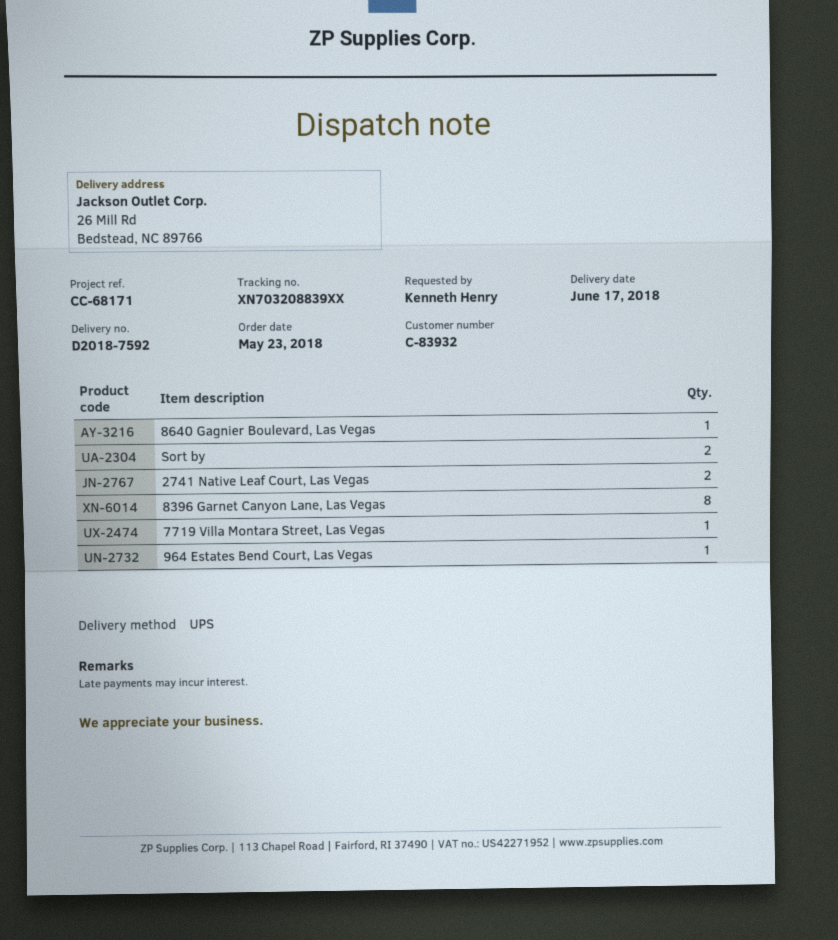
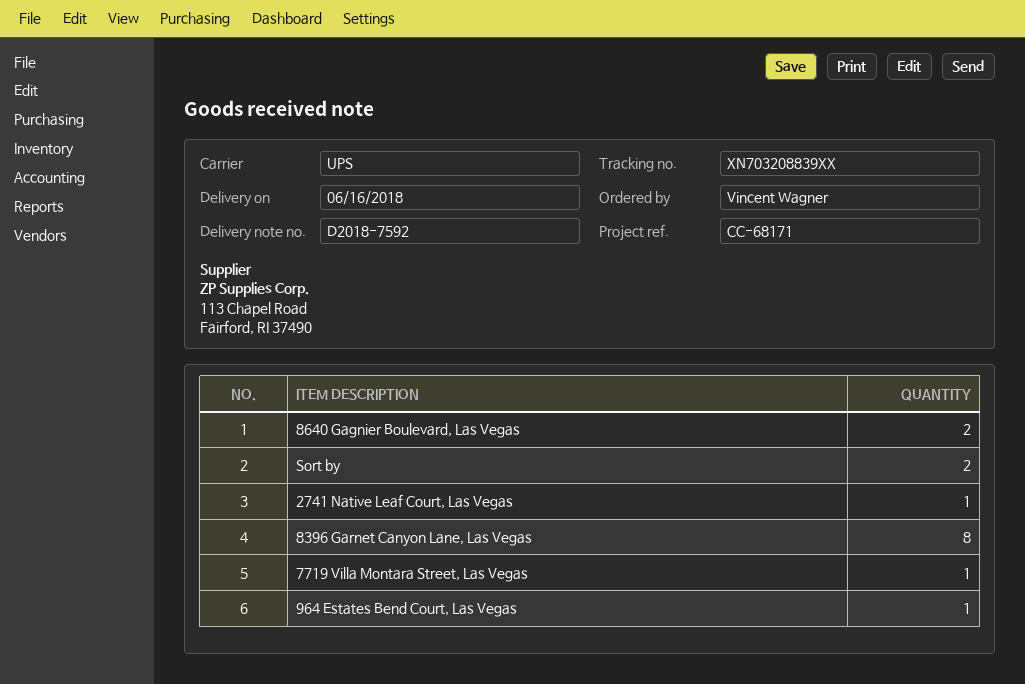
delivery date: 2018-06-17 -> 2018-06-16
ordered by: Kenneth Henry -> Vincent Wagner
8640 Gagnier Boulevard, Las Vegas: 1 -> 2
2741 Native Leaf Court, Las Vegas: 2 -> 1

